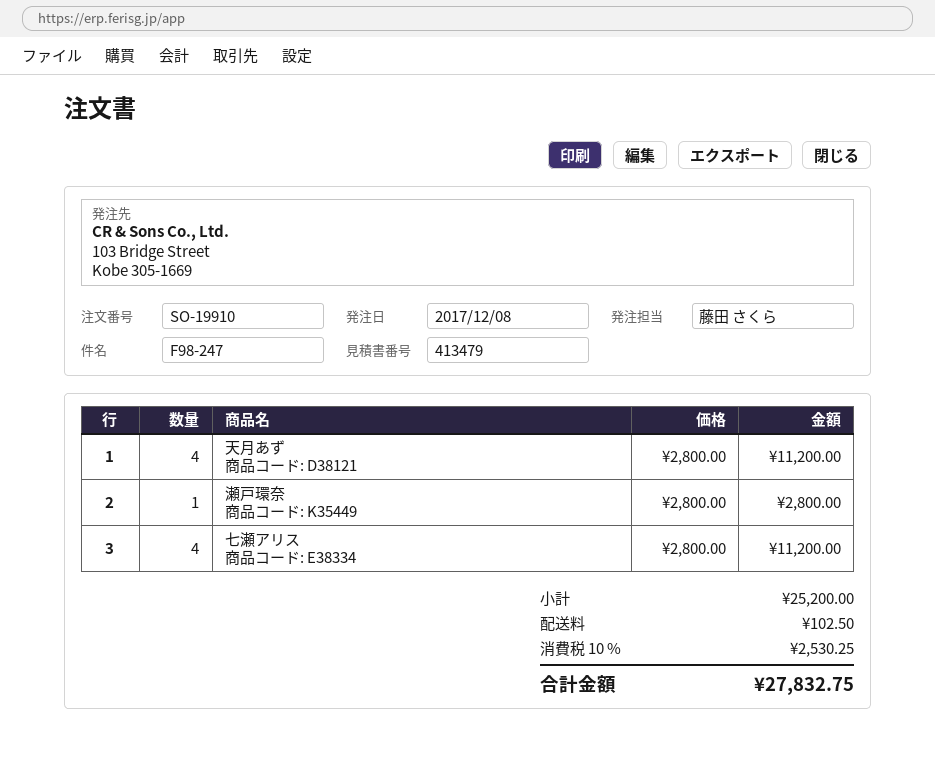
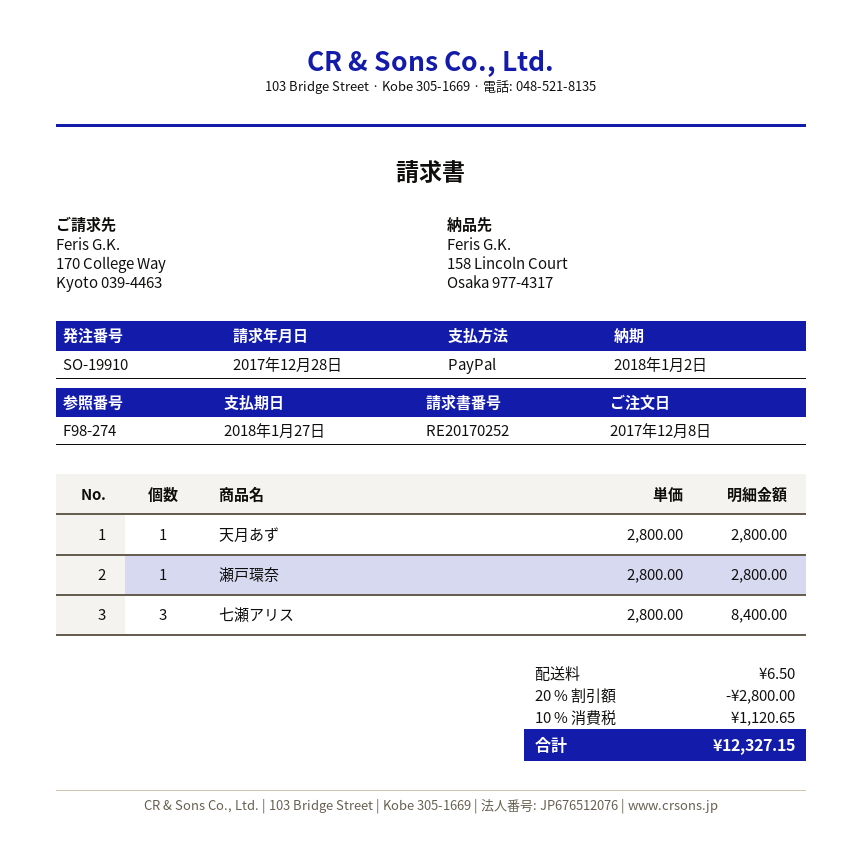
reference: F98-247 -> F98-274
天月あず: 4 x 2800.00 = 11200.00 -> 1 x 2800.00 = 2800.00
七瀬アリス: 4 x 2800.00 = 11200.00 -> 3 x 2800.00 = 8400.00
discount: none -> 20% = 2800.00
shipping: 102.50 -> 6.50
tax: 10% = 2530.25 -> 10% = 1120.65
total: 27832.75 -> 12327.15

